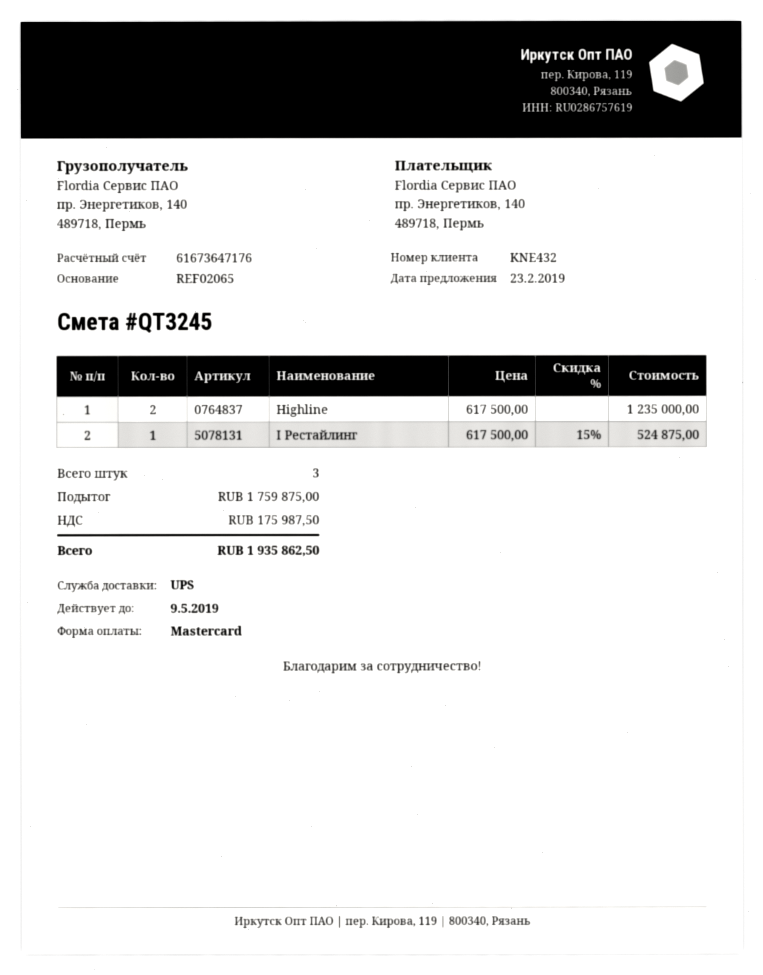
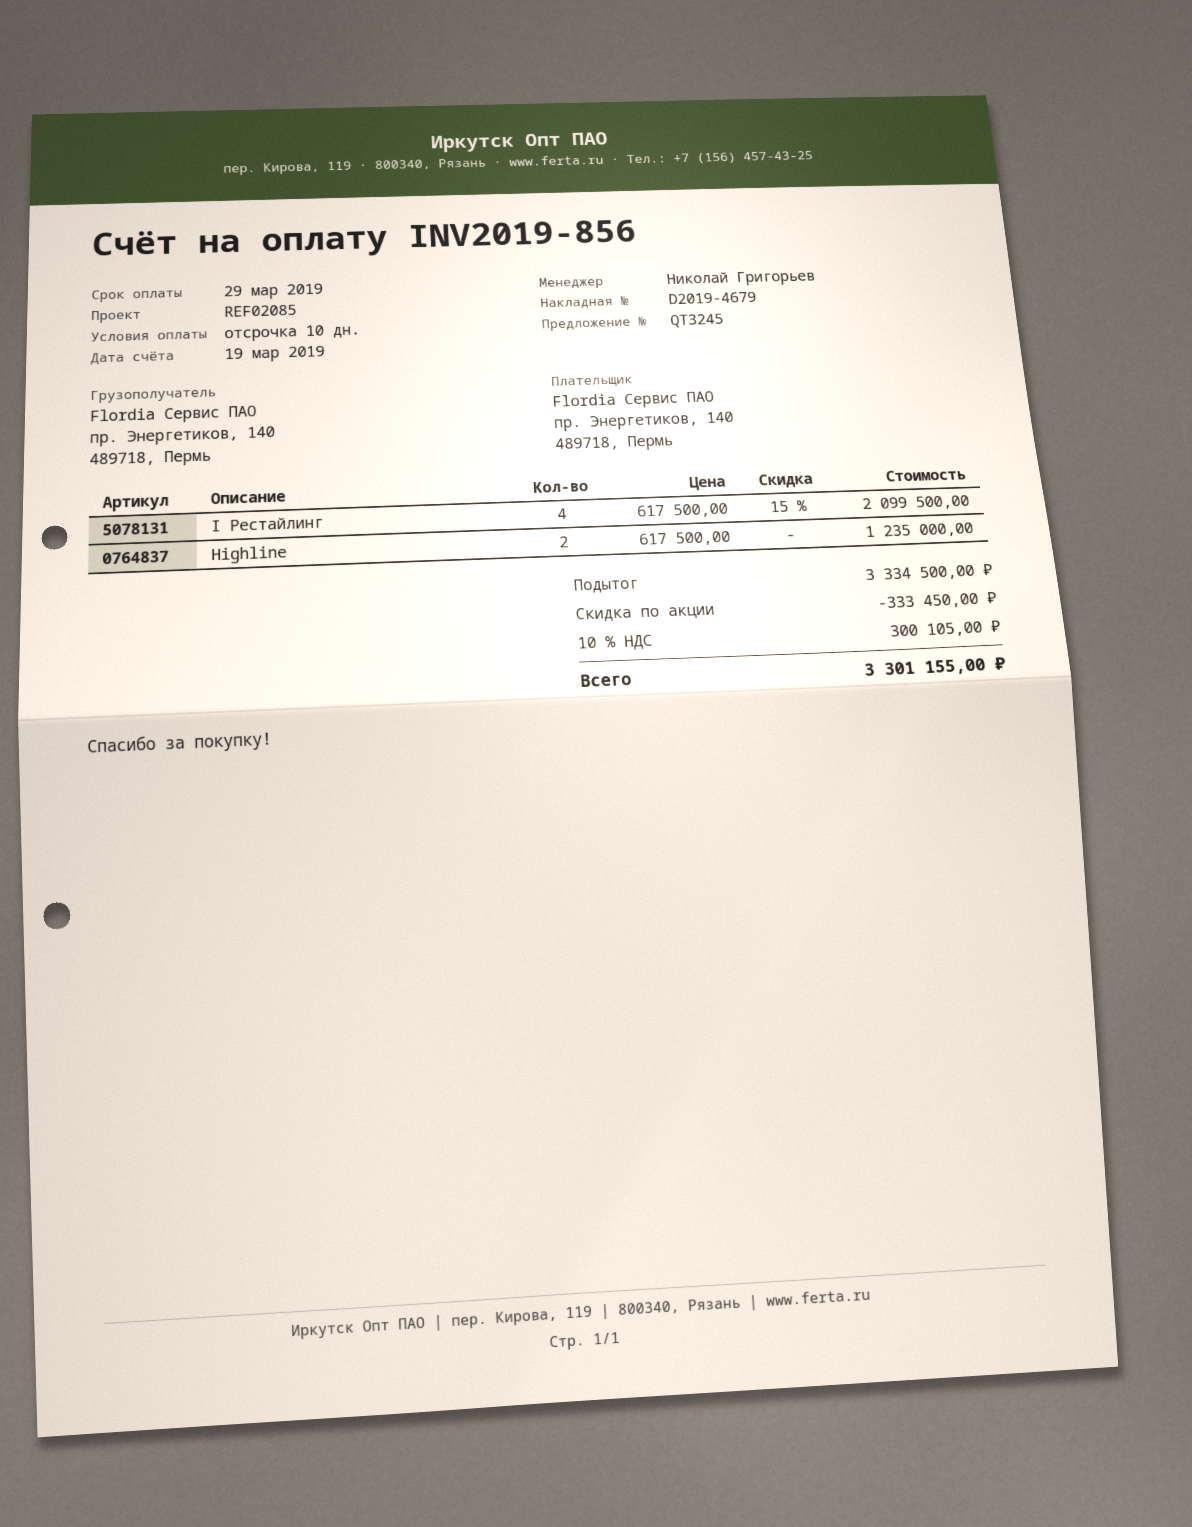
reference: REF02065 -> REF02085
I Рестайлинг: 1 x 617500.00 - 15% = 524875.00 -> 4 x 617500.00 - 15% = 2099500.00
subtotal: 1759875.00 -> 3334500.00
discount: none -> 333450.00
tax: 175987.50 -> 300105.00
total: 1935862.50 -> 3301155.00

